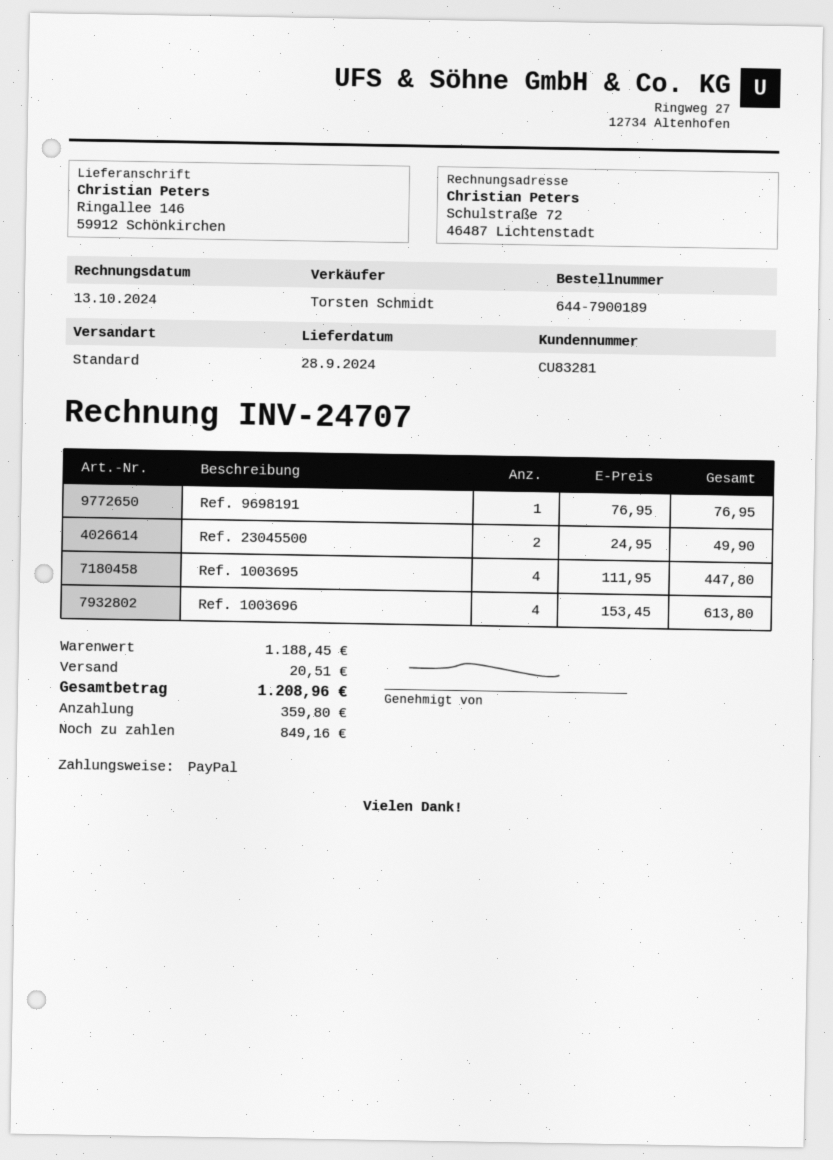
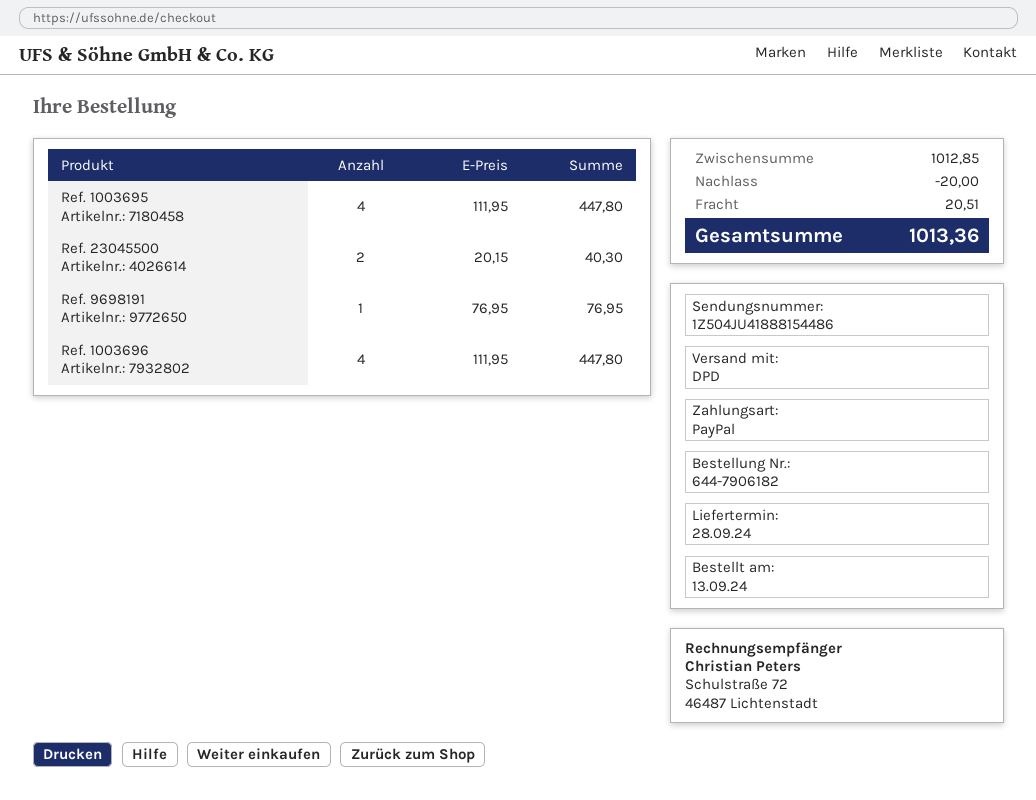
order number: 644-7900189 -> 644-7906182
shipping method: standard -> DPD
Ref. 23045500: 2 x 24.95 = 49.90 -> 2 x 20.15 = 40.30
Ref. 1003696: 4 x 153.45 = 613.80 -> 4 x 111.95 = 447.80
subtotal: 1188.45 -> 1012.85
discount: none -> 20.00
total: 1208.96 -> 1013.36

